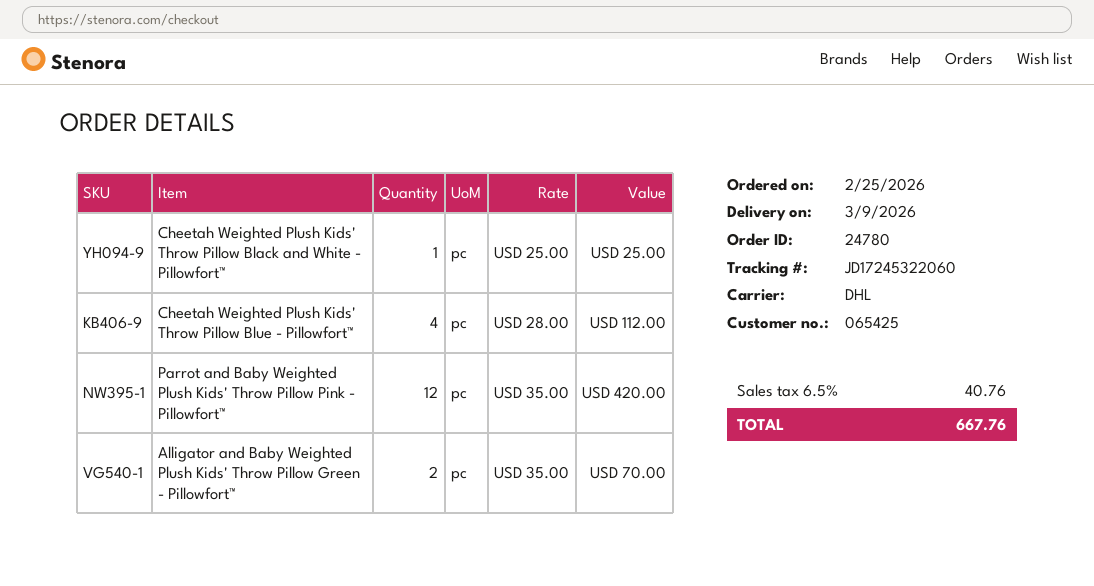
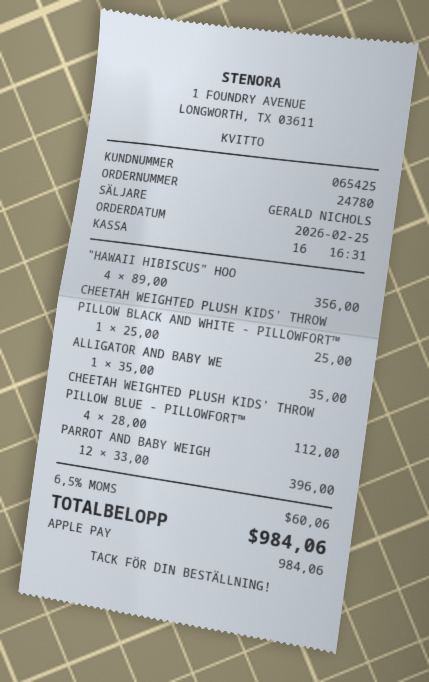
Parrot and Baby Weighted Plush Kids' Throw Pillow Pink - Pillowfort™: 12 x 35.00 = 420.00 -> 12 x 33.00 = 396.00
Alligator and Baby Weighted Plush Kids' Throw Pillow Green - Pillowfort™: 2 x 35.00 = 70.00 -> 1 x 35.00 = 35.00
"HAWAII HIBISCUS" HOO: none -> 4 x 89.00 = 356.00
tax: 6.5% = 40.76 -> 6.5% = 60.06
total: 667.76 -> 984.06

